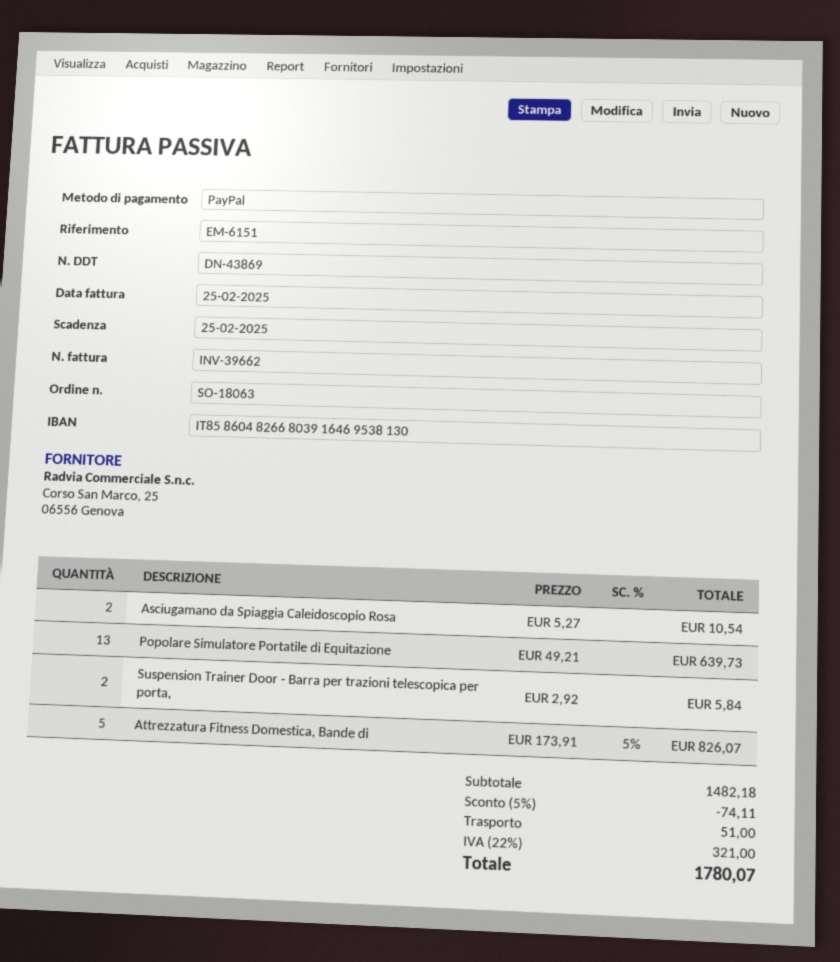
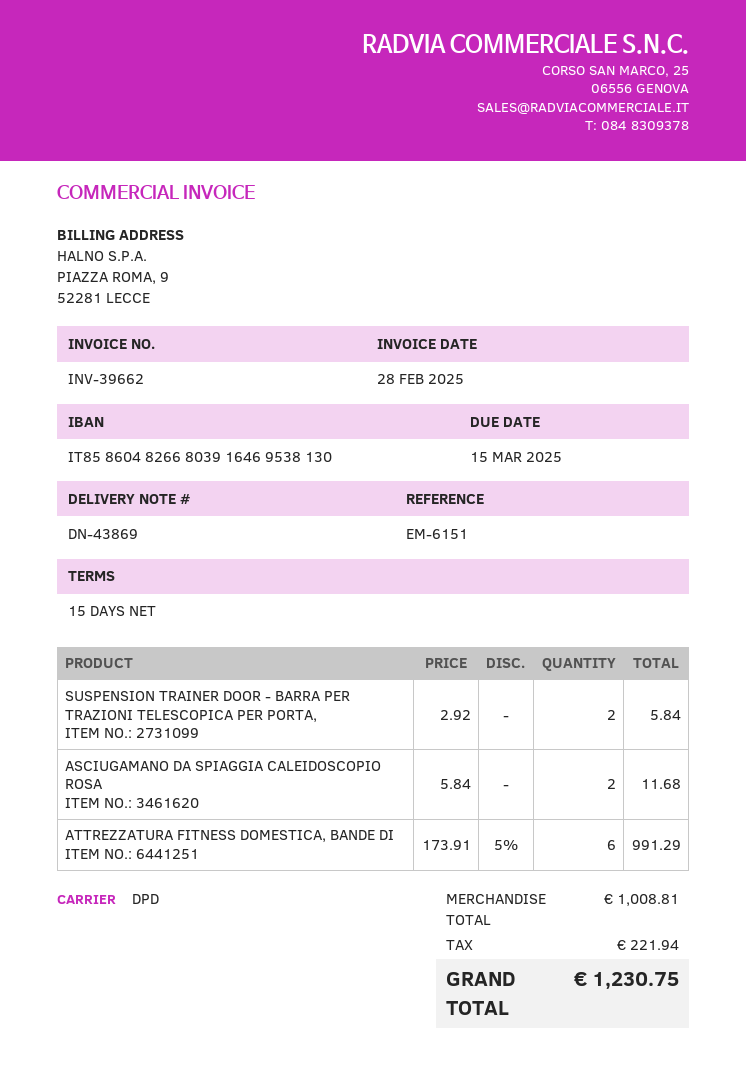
invoice date: 2025-02-25 -> 2025-02-28
due date: 2025-02-25 -> 2025-03-15
Asciugamano da Spiaggia Caleidoscopio Rosa: 2 x 5.27 = 10.54 -> 2 x 5.84 = 11.68
Popolare Simulatore Portatile di Equitazione: 13 x 49.21 = 639.73 -> none
Attrezzatura Fitness Domestica, Bande di: 5 x 173.91 - 5% = 826.07 -> 6 x 173.91 - 5% = 991.29
subtotal: 1482.18 -> 1008.81
discount: 5% = 74.11 -> none
shipping: 51.00 -> none
tax: 321.00 -> 221.94
total: 1780.07 -> 1230.75

